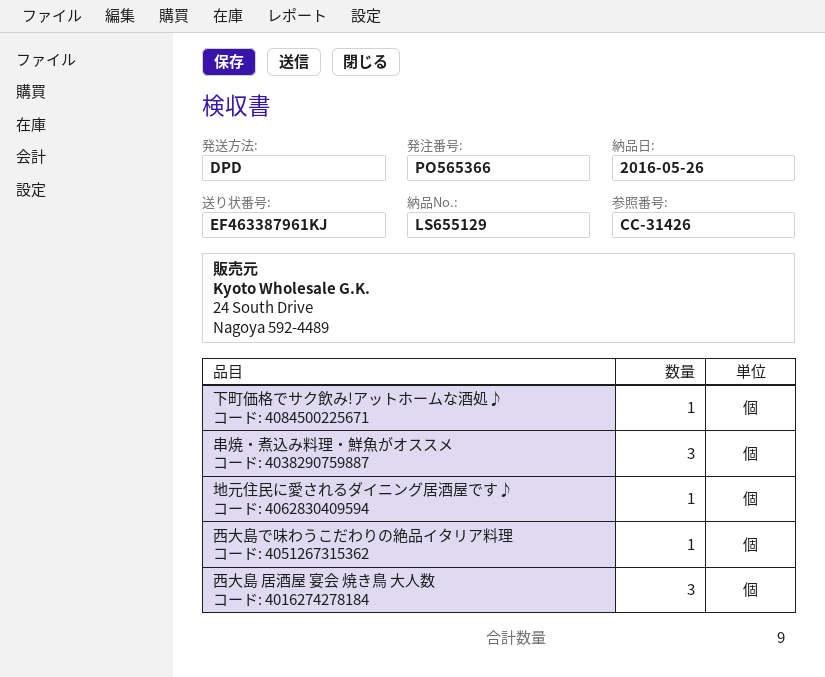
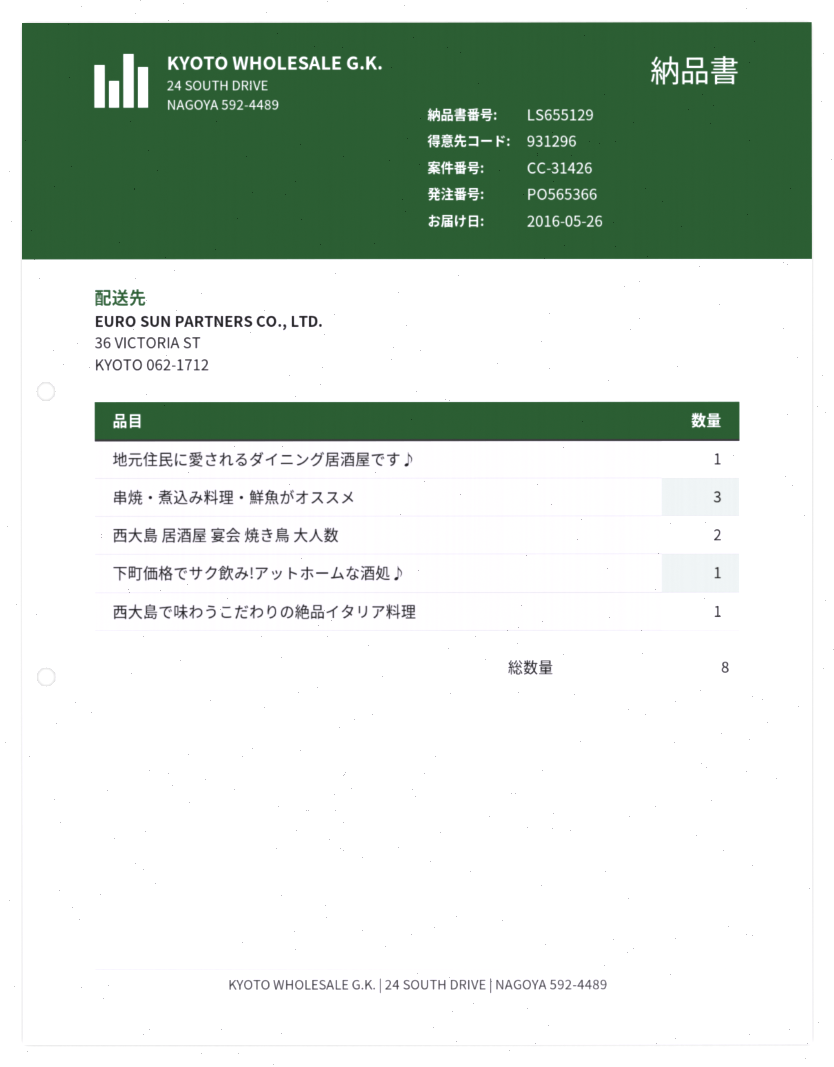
西大島 居酒屋 宴会 焼き鳥 大人数: 3 -> 2
total quantity: 9 -> 8

